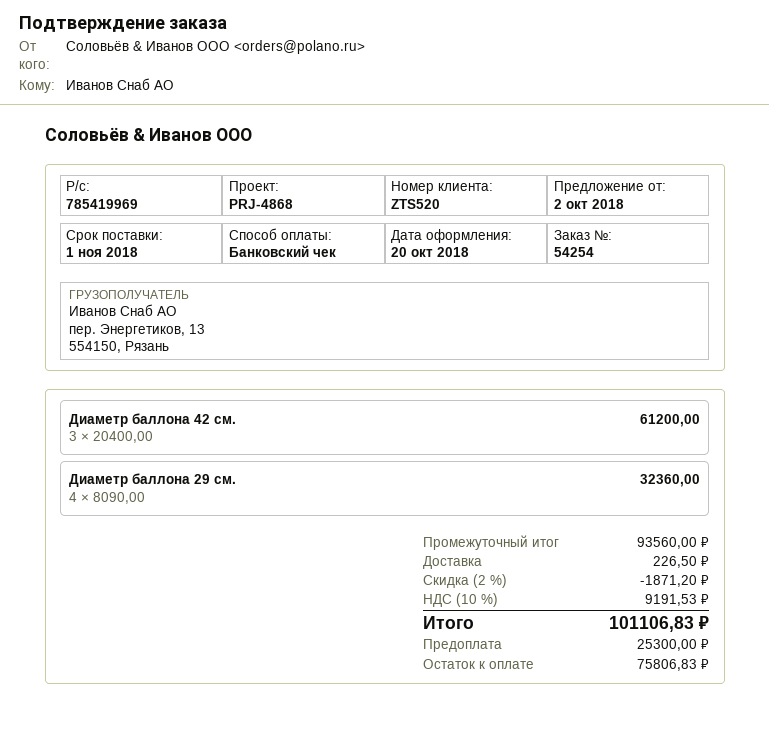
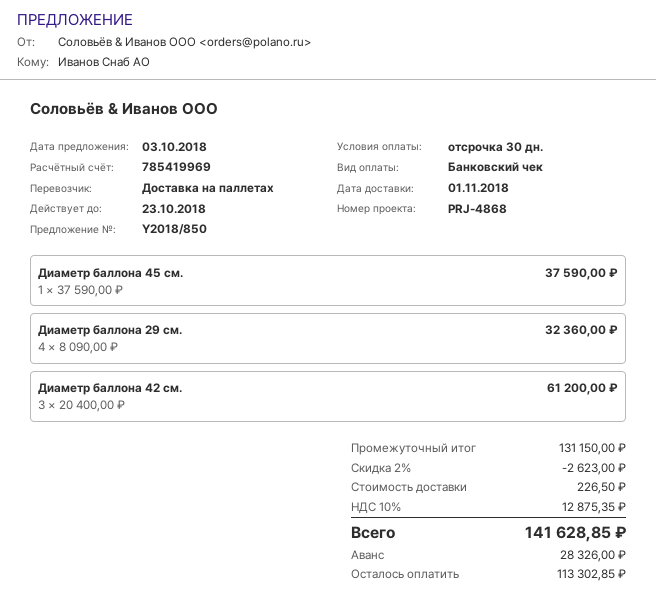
quote date: 2018-10-02 -> 2018-10-03
Диаметр баллона 45 см.: none -> 1 x 37590.00 = 37590.00
subtotal: 93560.00 -> 131150.00
discount: 2% = 1871.20 -> 2% = 2623.00
tax: 10% = 9191.53 -> 10% = 12875.35
total: 101106.83 -> 141628.85
deposit: 25300.00 -> 28326.00
balance: 75806.83 -> 113302.85

